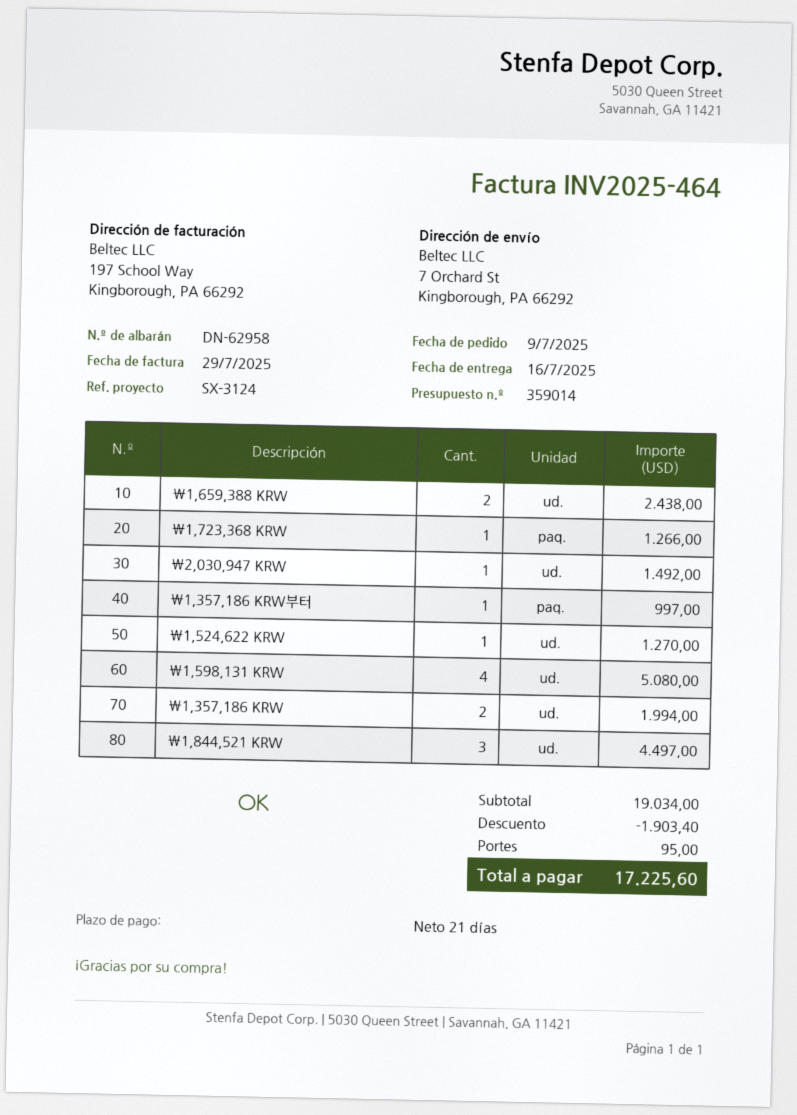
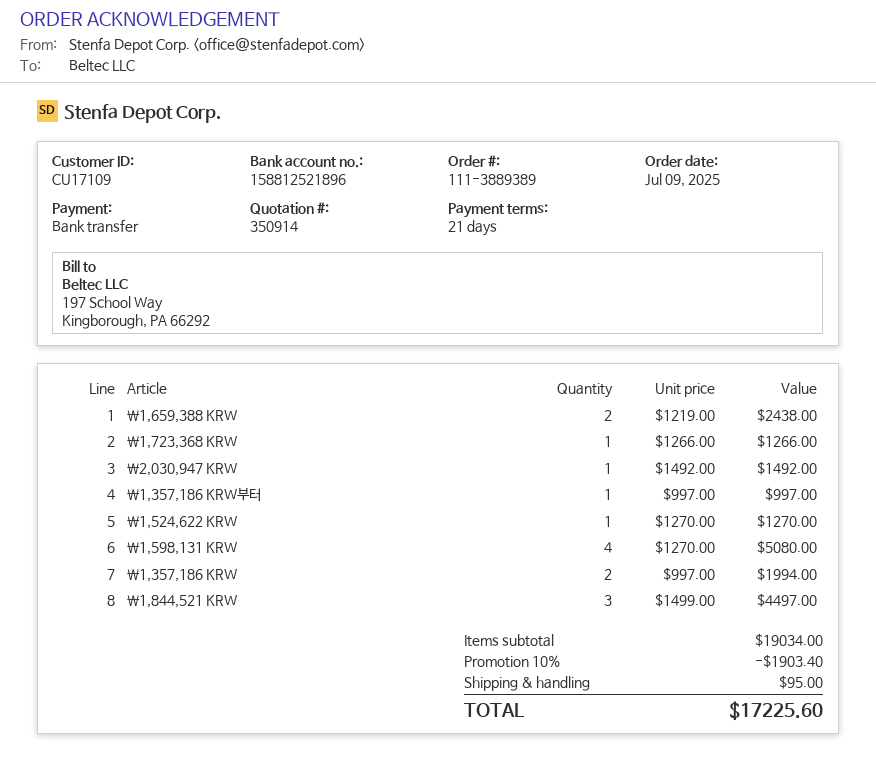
quote number: 359014 -> 350914

